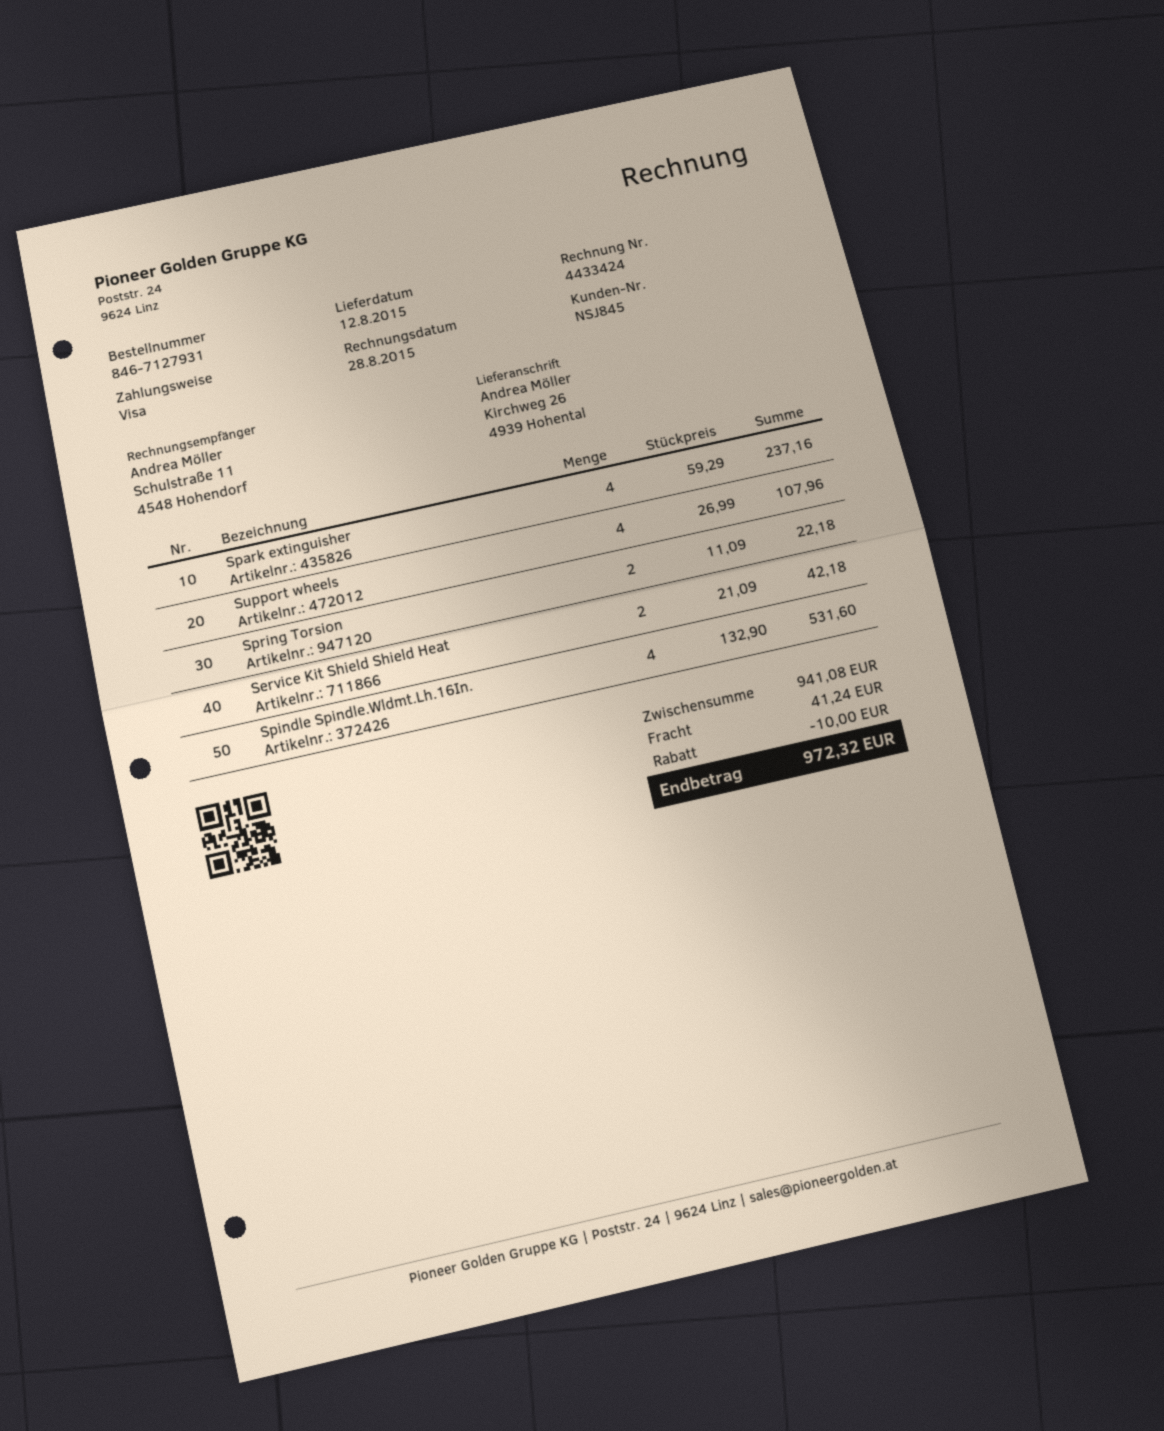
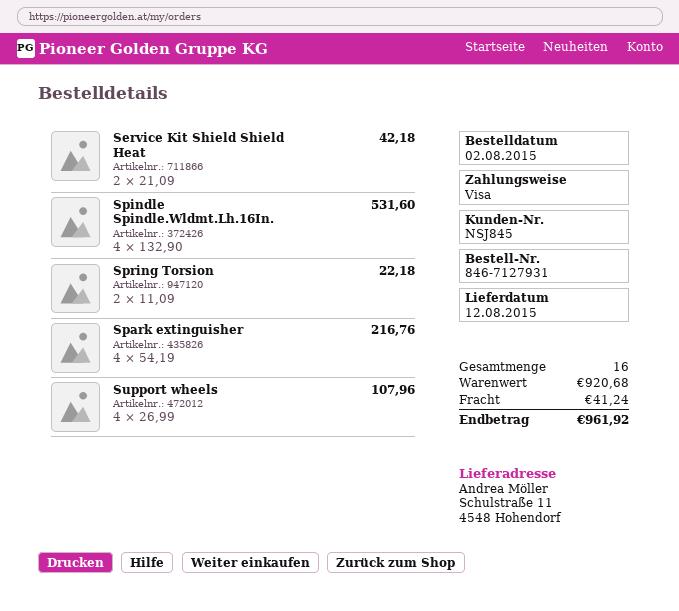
ship to: Kirchweg 26, 4939 Hohental -> Schulstraße 11, 4548 Hohendorf
Spark extinguisher: 4 x 59.29 = 237.16 -> 4 x 54.19 = 216.76
subtotal: 941.08 -> 920.68
discount: 10.00 -> none
total: 972.32 -> 961.92

